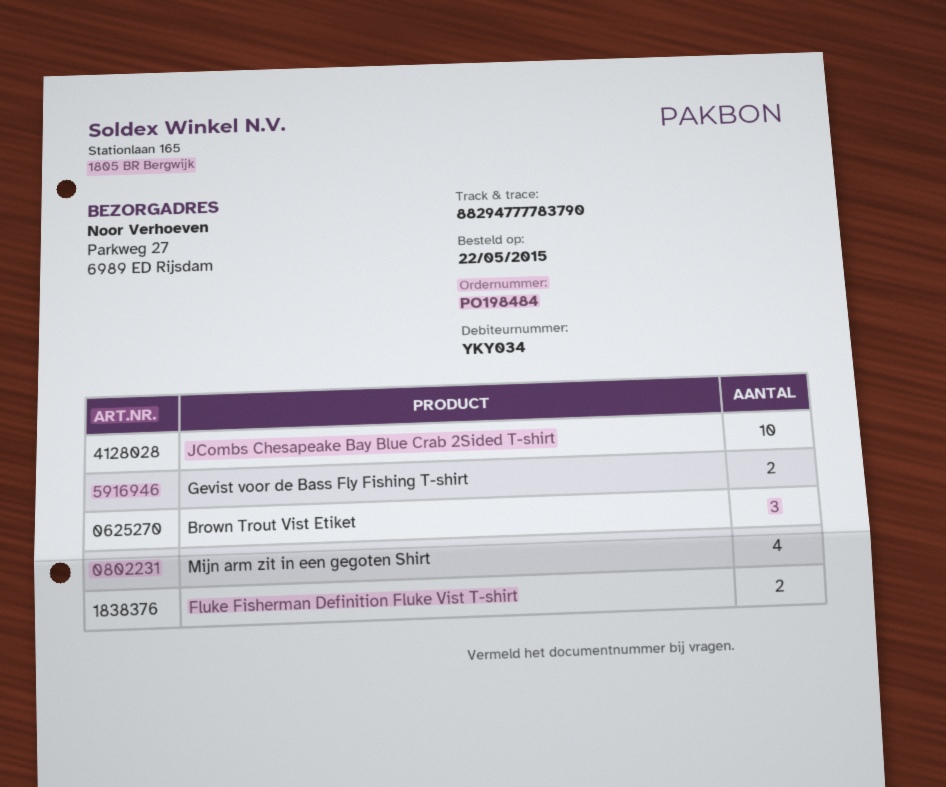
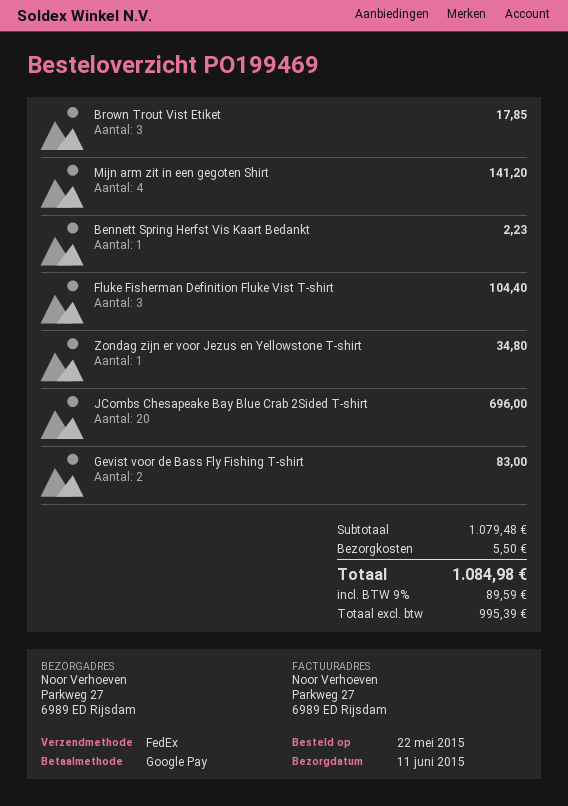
order number: PO198484 -> PO199469
JCombs Chesapeake Bay Blue Crab 2Sided T-shirt: 10 -> 20
Fluke Fisherman Definition Fluke Vist T-shirt: 2 -> 3
Bennett Spring Herfst Vis Kaart Bedankt: none -> 1
Zondag zijn er voor Jezus en Yellowstone T-shirt: none -> 1

